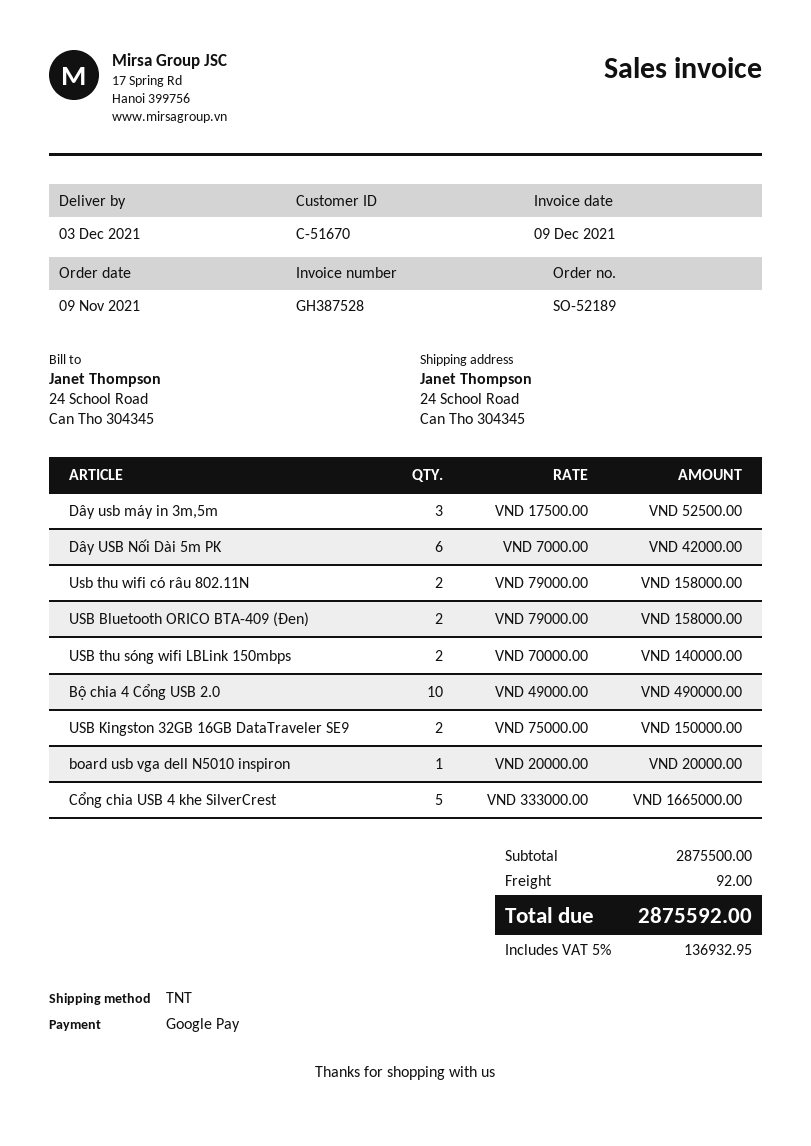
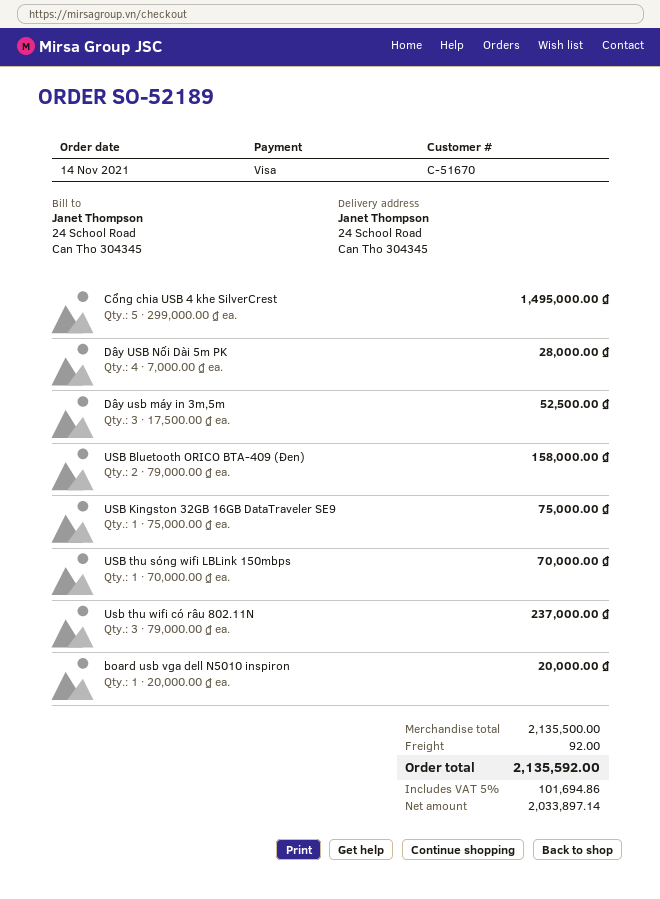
order date: 2021-11-09 -> 2021-11-14
payment method: Google Pay -> Visa
Dây USB Nối Dài 5m PK: 6 x 7000.00 = 42000.00 -> 4 x 7000.00 = 28000.00
Usb thu wifi có râu 802.11N: 2 x 79000.00 = 158000.00 -> 3 x 79000.00 = 237000.00
USB thu sóng wifi LBLink 150mbps: 2 x 70000.00 = 140000.00 -> 1 x 70000.00 = 70000.00
Bộ chia 4 Cổng USB 2.0: 10 x 49000.00 = 490000.00 -> none
USB Kingston 32GB 16GB DataTraveler SE9: 2 x 75000.00 = 150000.00 -> 1 x 75000.00 = 75000.00
Cổng chia USB 4 khe SilverCrest: 5 x 333000.00 = 1665000.00 -> 5 x 299000.00 = 1495000.00
subtotal: 2875500.00 -> 2135500.00
tax: 5% = 136932.95 -> 5% = 101694.86
total: 2875592.00 -> 2135592.00

